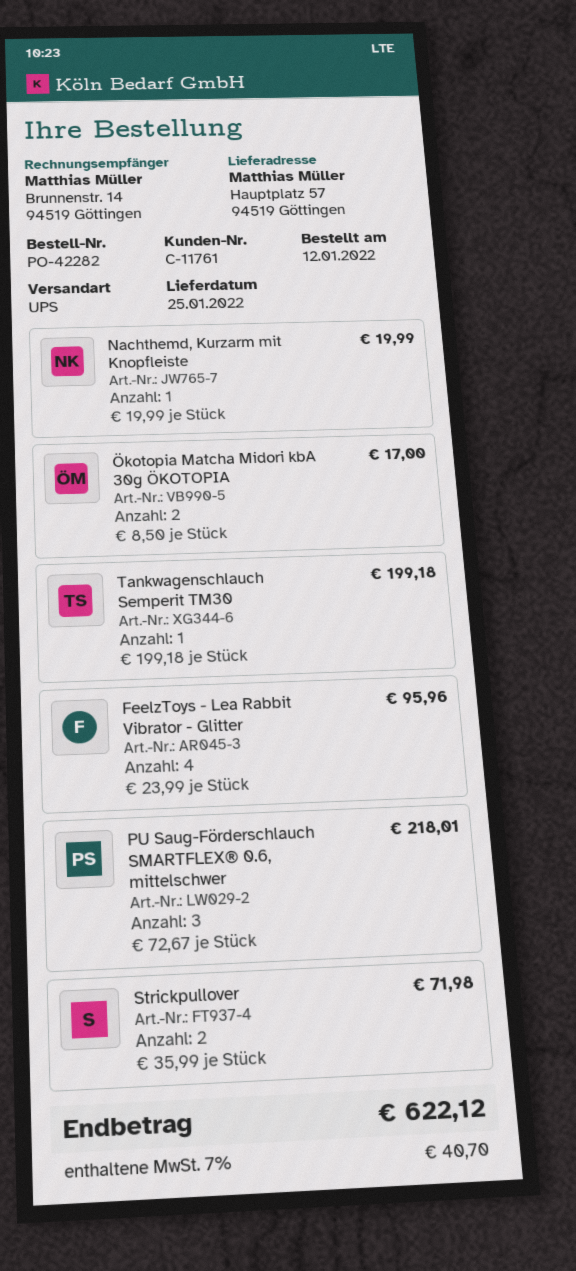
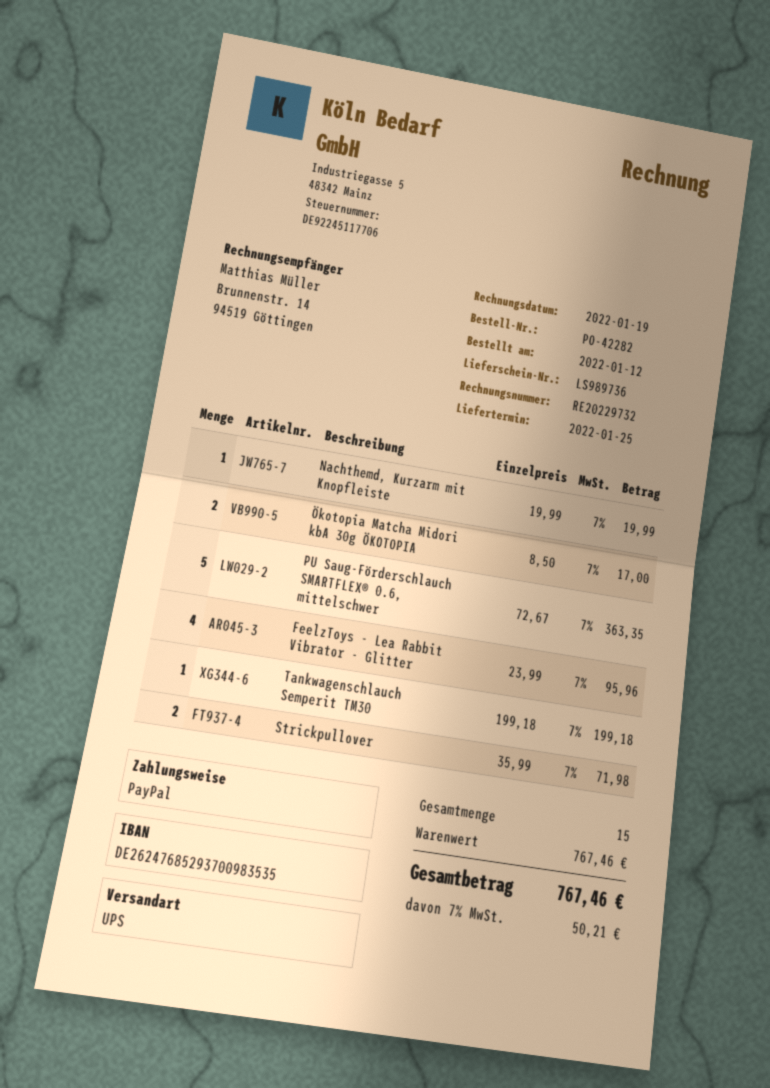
PU Saug-Förderschlauch SMARTFLEX® 0.6, mittelschwer: 3 x 72.67 = 218.01 -> 5 x 72.67 = 363.35
tax: 7% = 40.70 -> 7% = 50.21
total: 622.12 -> 767.46

